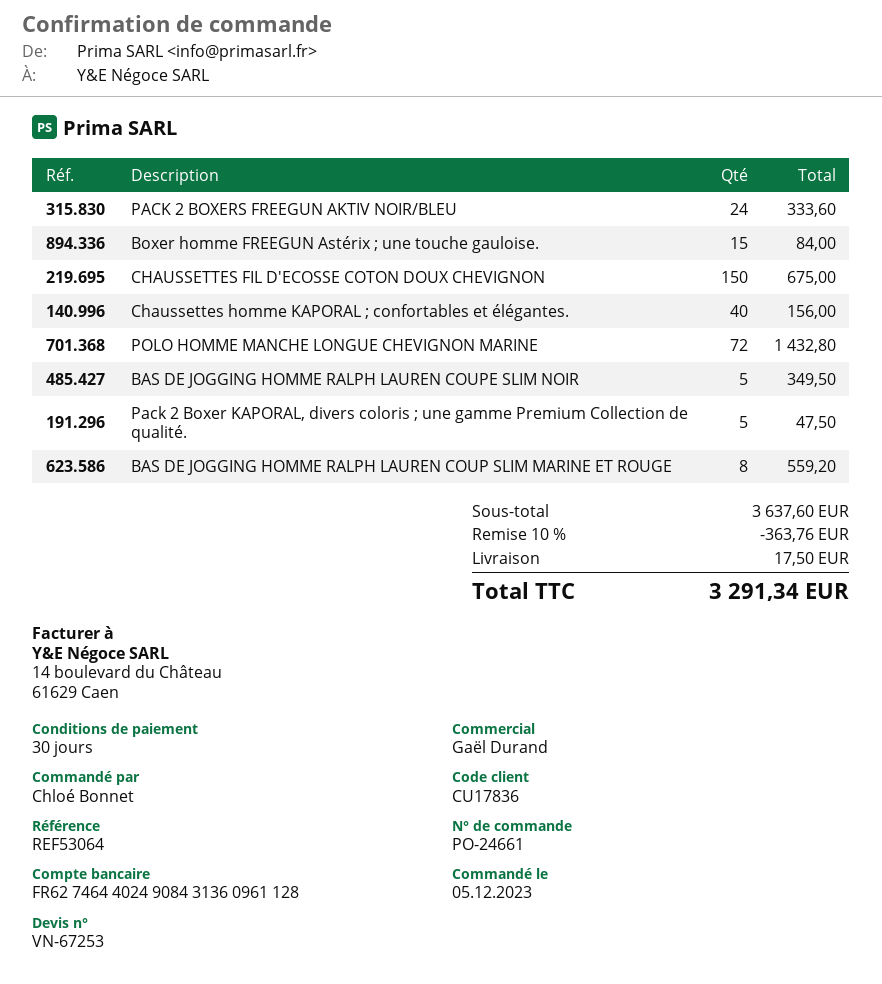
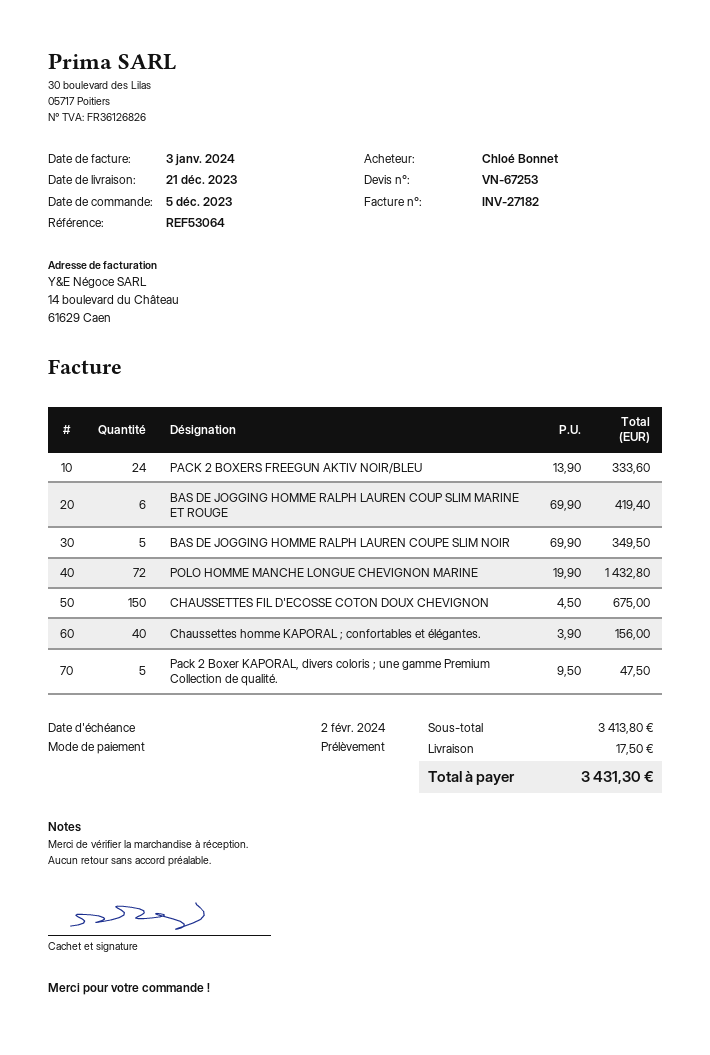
Boxer homme FREEGUN Astérix ; une touche gauloise.: 15 for 84.00 -> none
BAS DE JOGGING HOMME RALPH LAUREN COUP SLIM MARINE ET ROUGE: 8 for 559.20 -> 6 for 419.40
subtotal: 3637.60 -> 3413.80
discount: 10% = 363.76 -> none
total: 3291.34 -> 3431.30

